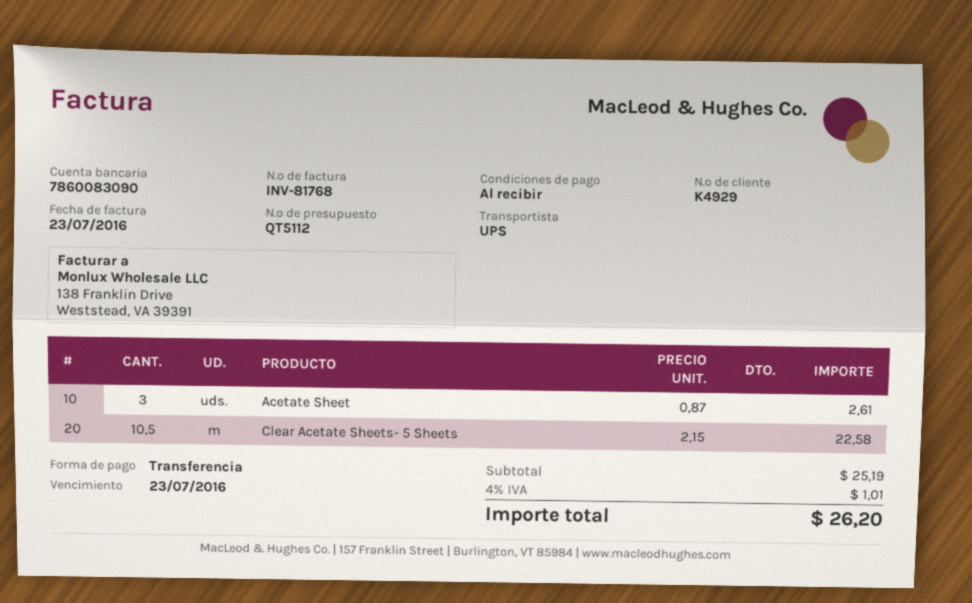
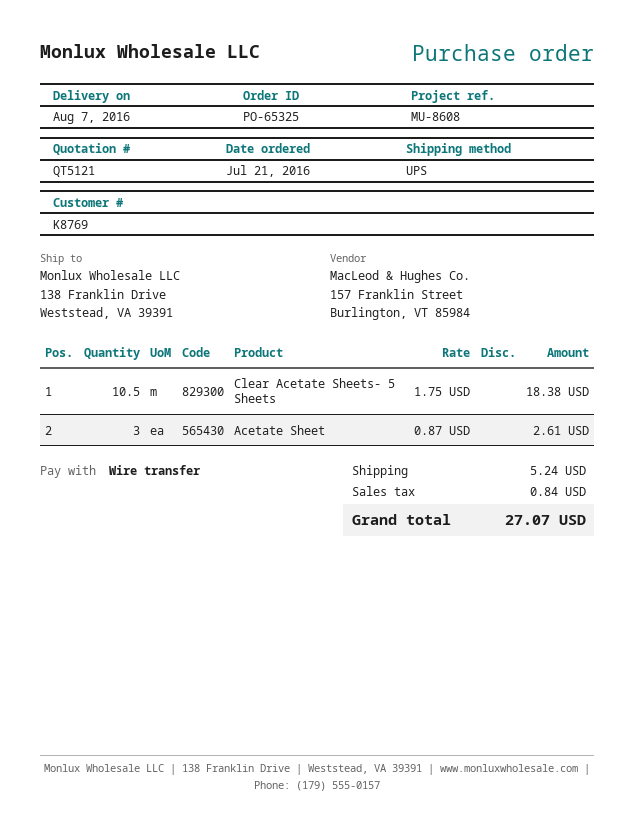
quote number: QT5112 -> QT5121
customer number: K4929 -> K8769
Clear Acetate Sheets- 5 Sheets: 10.5 x 2.15 = 22.58 -> 10.5 x 1.75 = 18.38
shipping: none -> 5.24
tax: 1.01 -> 0.84
total: 26.20 -> 27.07

